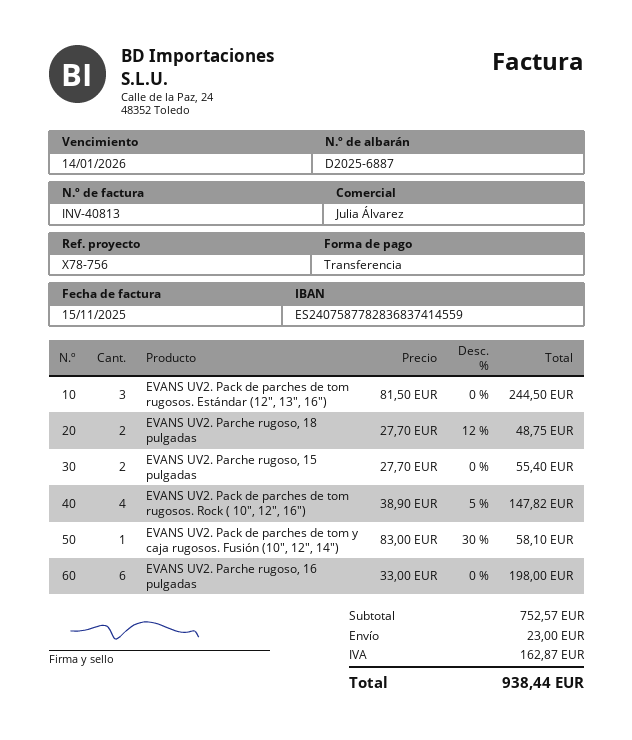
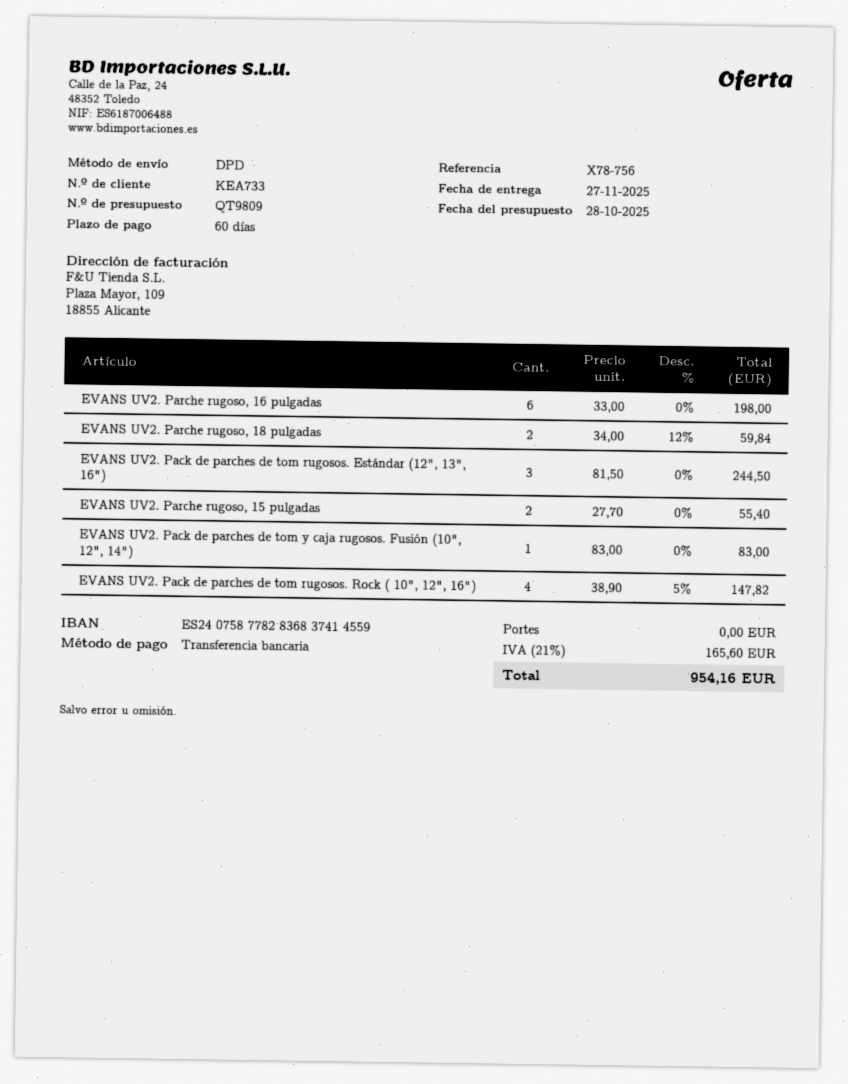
EVANS UV2. Parche rugoso, 18 pulgadas: 2 x 27.70 - 12% = 48.75 -> 2 x 34.00 - 12% = 59.84
EVANS UV2. Pack de parches de tom y caja rugosos. Fusión (10", 12", 14"): 1 x 83.00 - 30% = 58.10 -> 1 x 83.00 = 83.00
shipping: 23.00 -> 0.00
tax: 162.87 -> 165.60
total: 938.44 -> 954.16

